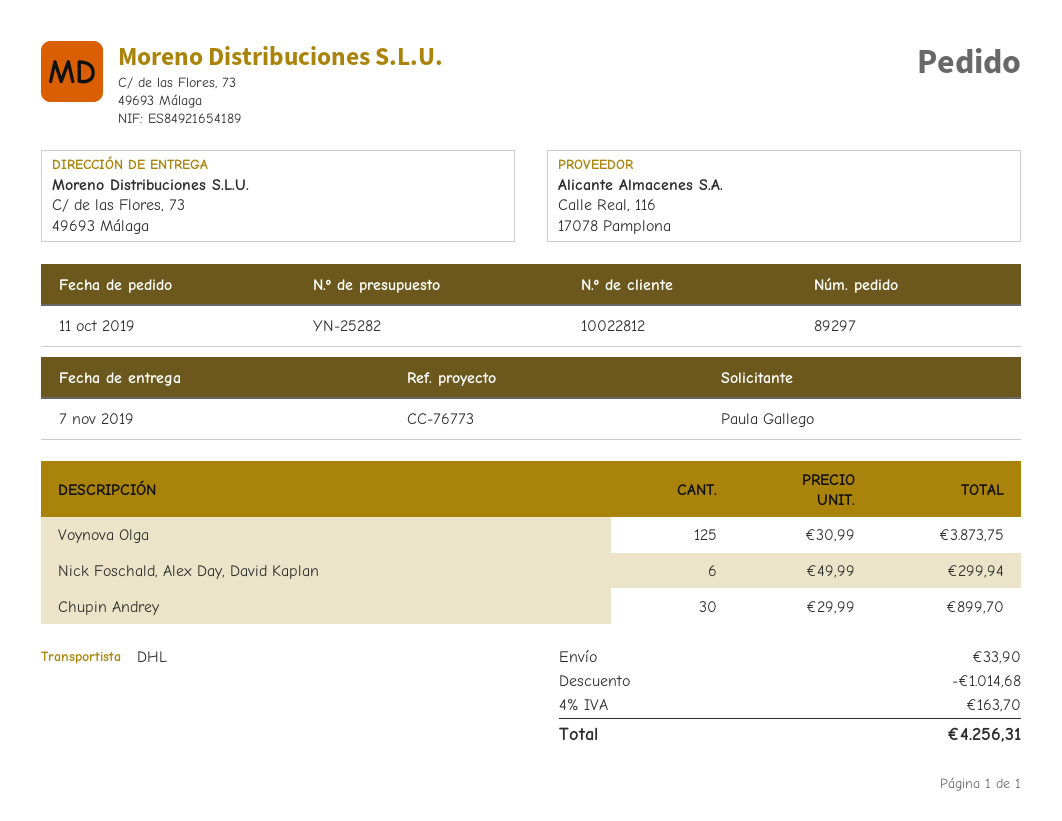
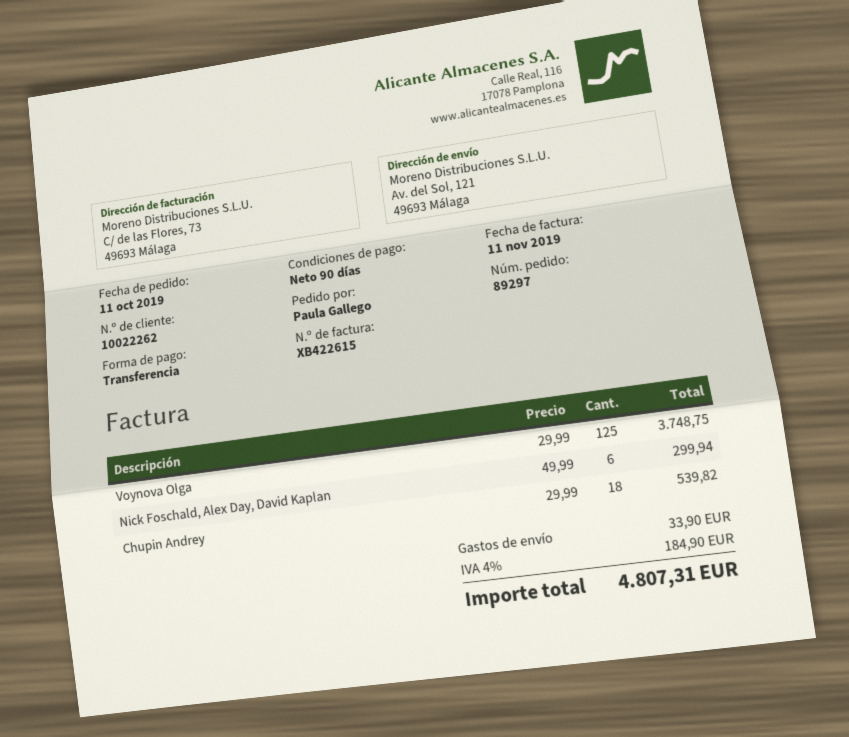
customer number: 10022812 -> 10022262
ship to: C/ de las Flores, 73, 49693 Málaga -> Av. del Sol, 121, 49693 Málaga
Voynova Olga: 125 x 30.99 = 3873.75 -> 125 x 29.99 = 3748.75
Chupin Andrey: 30 x 29.99 = 899.70 -> 18 x 29.99 = 539.82
discount: 1014.68 -> none
tax: 4% = 163.70 -> 4% = 184.90
total: 4256.31 -> 4807.31

